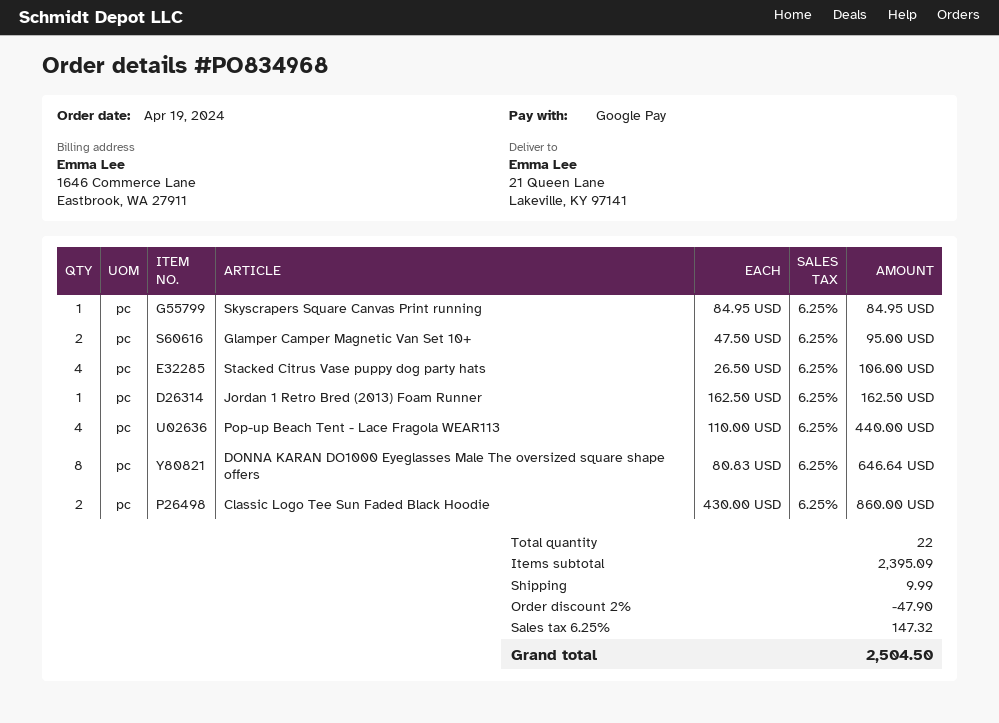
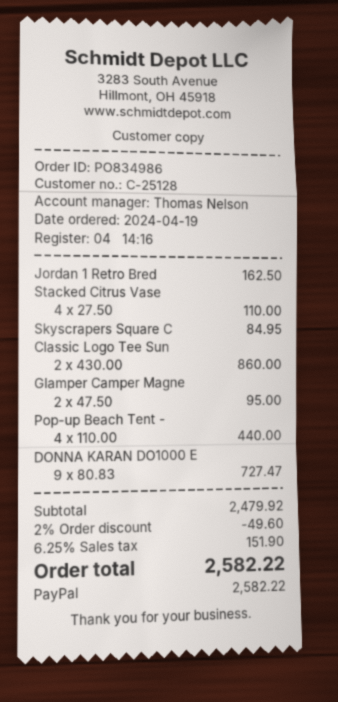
order number: PO834968 -> PO834986
payment method: Google Pay -> PayPal
Stacked Citrus Vase puppy dog party hats: 4 x 26.50 = 106.00 -> 4 x 27.50 = 110.00
DONNA KARAN DO1000 Eyeglasses Male The oversized square shape offers: 8 x 80.83 = 646.64 -> 9 x 80.83 = 727.47
subtotal: 2395.09 -> 2479.92
discount: 2% = 47.90 -> 2% = 49.60
shipping: 9.99 -> none
tax: 6.25% = 147.32 -> 6.25% = 151.90
total: 2504.50 -> 2582.22

